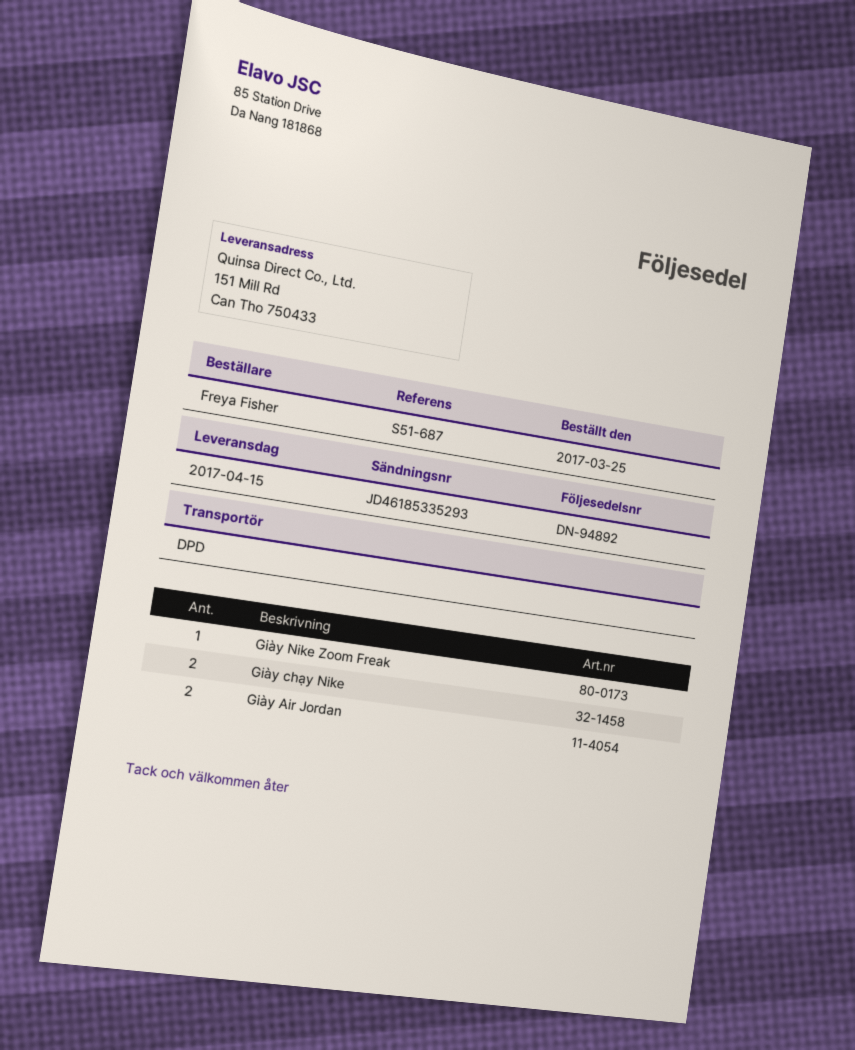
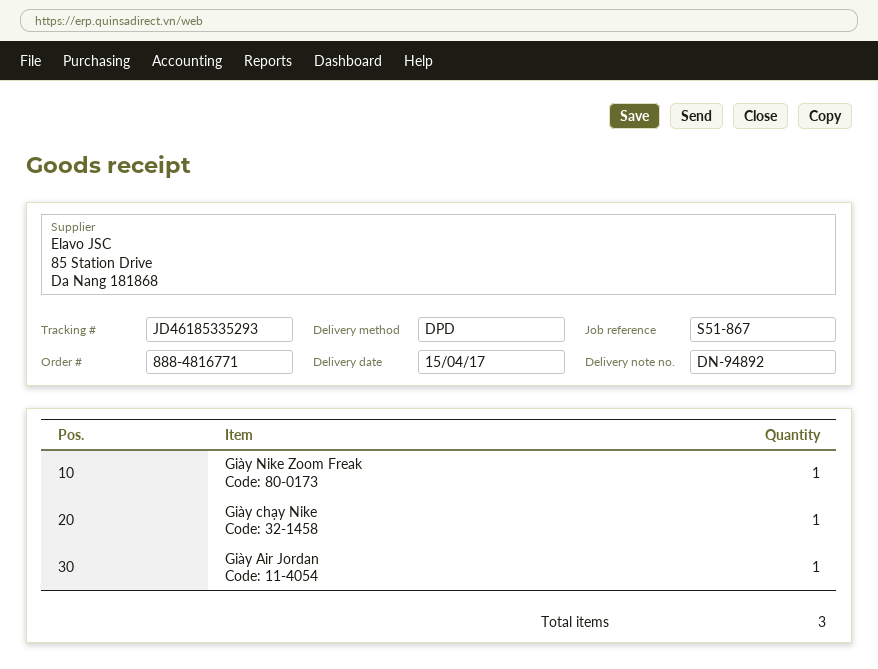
reference: S51-687 -> S51-867
Giày chạy Nike: 2 -> 1
Giày Air Jordan: 2 -> 1

